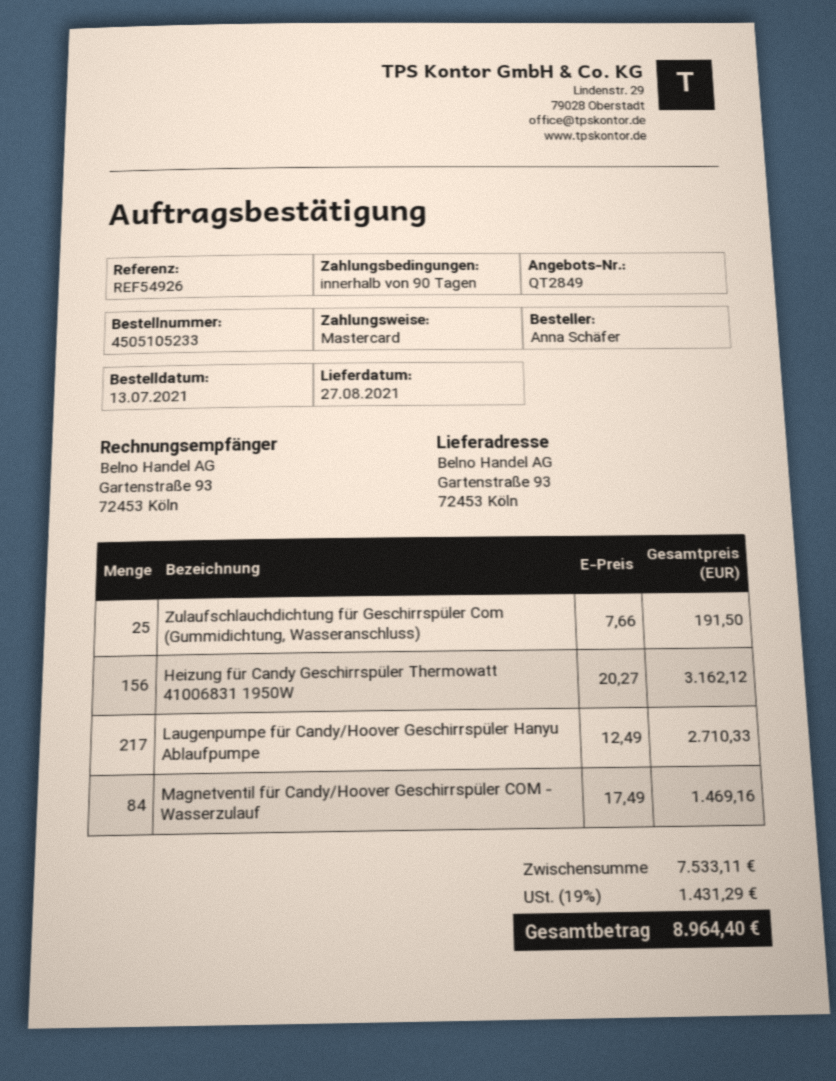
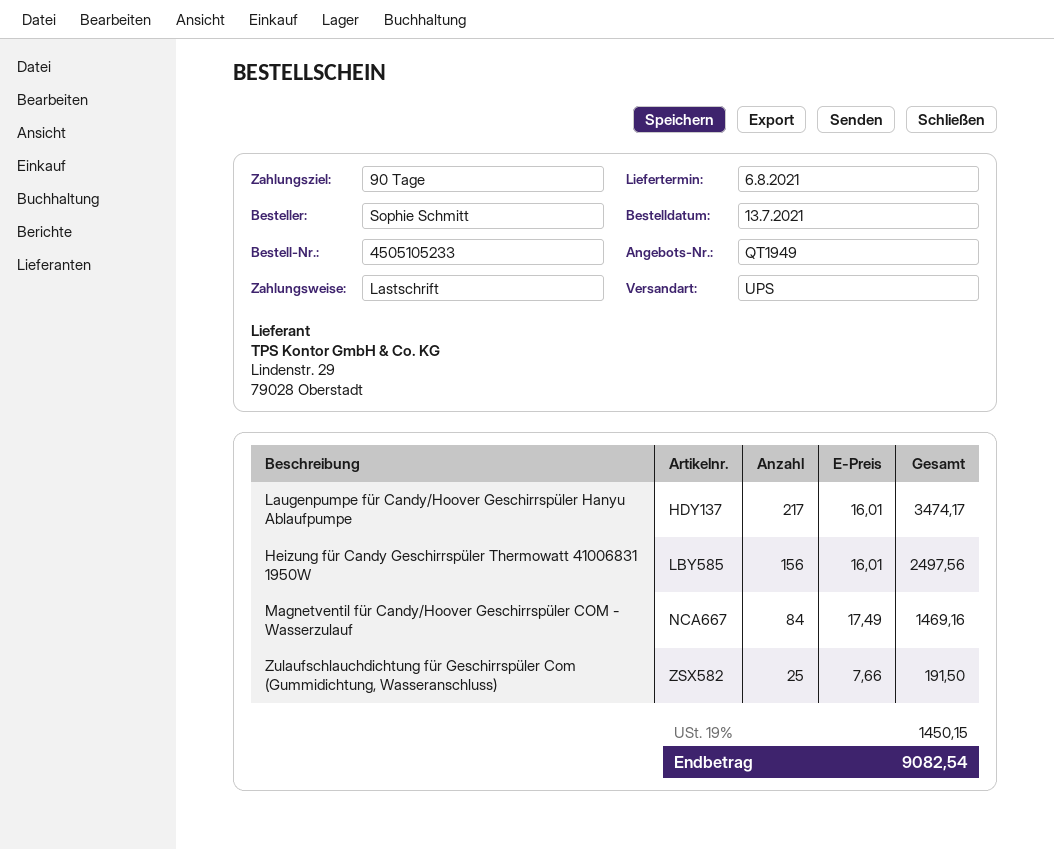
quote number: QT2849 -> QT1949
delivery date: 2021-08-27 -> 2021-08-06
ordered by: Anna Schäfer -> Sophie Schmitt
payment method: Mastercard -> direct debit
Heizung für Candy Geschirrspüler Thermowatt 41006831 1950W: 156 x 20.27 = 3162.12 -> 156 x 16.01 = 2497.56
Laugenpumpe für Candy/Hoover Geschirrspüler Hanyu Ablaufpumpe: 217 x 12.49 = 2710.33 -> 217 x 16.01 = 3474.17
tax: 19% = 1431.29 -> 19% = 1450.15
total: 8964.40 -> 9082.54

